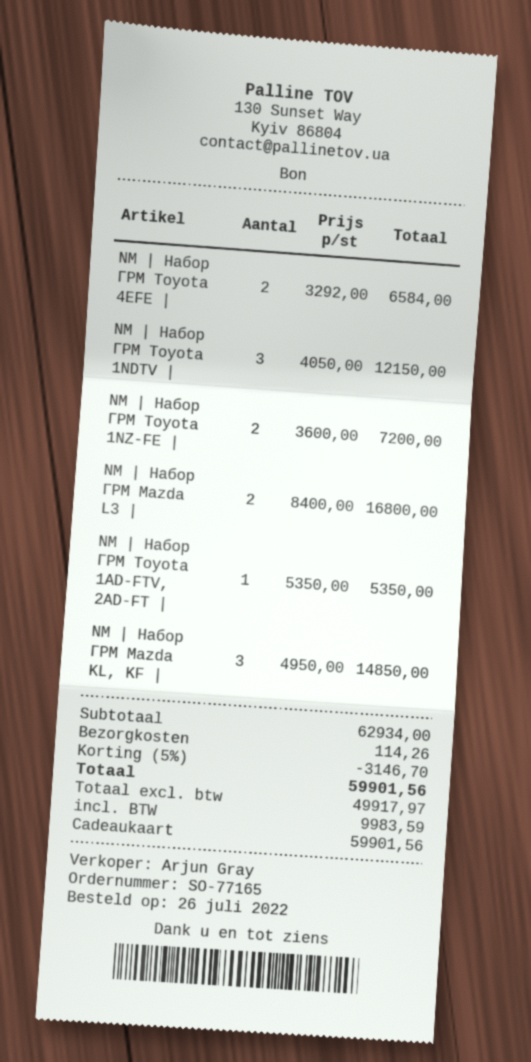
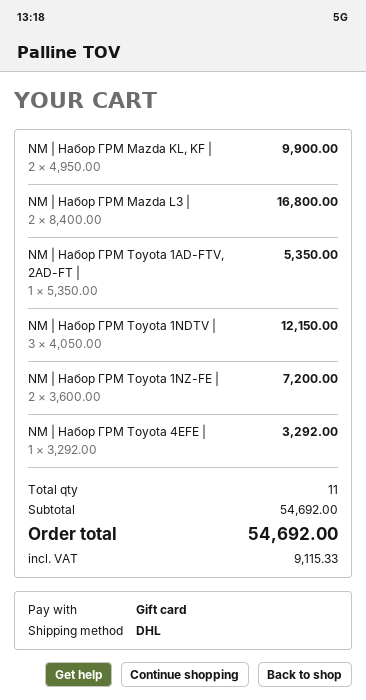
NM | Набор ГРМ Toyota 4EFE |: 2 x 3292.00 = 6584.00 -> 1 x 3292.00 = 3292.00
NM | Набор ГРМ Mazda KL, KF |: 3 x 4950.00 = 14850.00 -> 2 x 4950.00 = 9900.00
subtotal: 62934.00 -> 54692.00
discount: 5% = 3146.70 -> none
shipping: 114.26 -> none
tax: 9983.59 -> 9115.33
total: 59901.56 -> 54692.00

